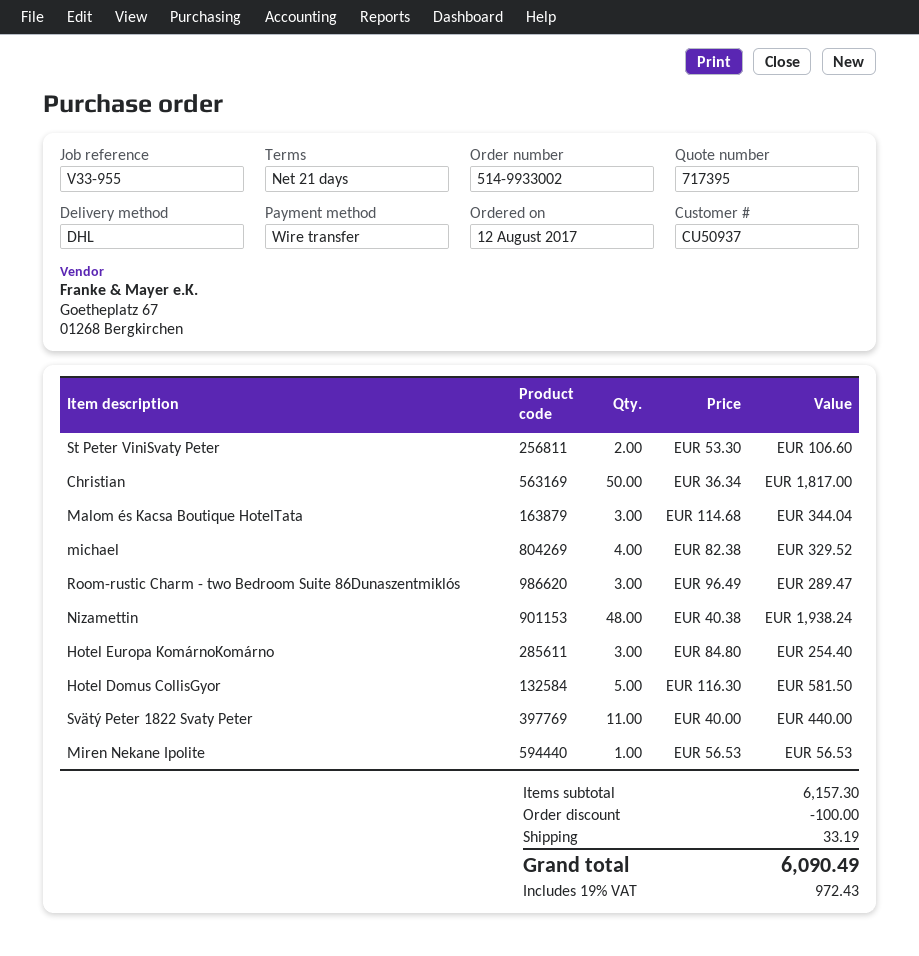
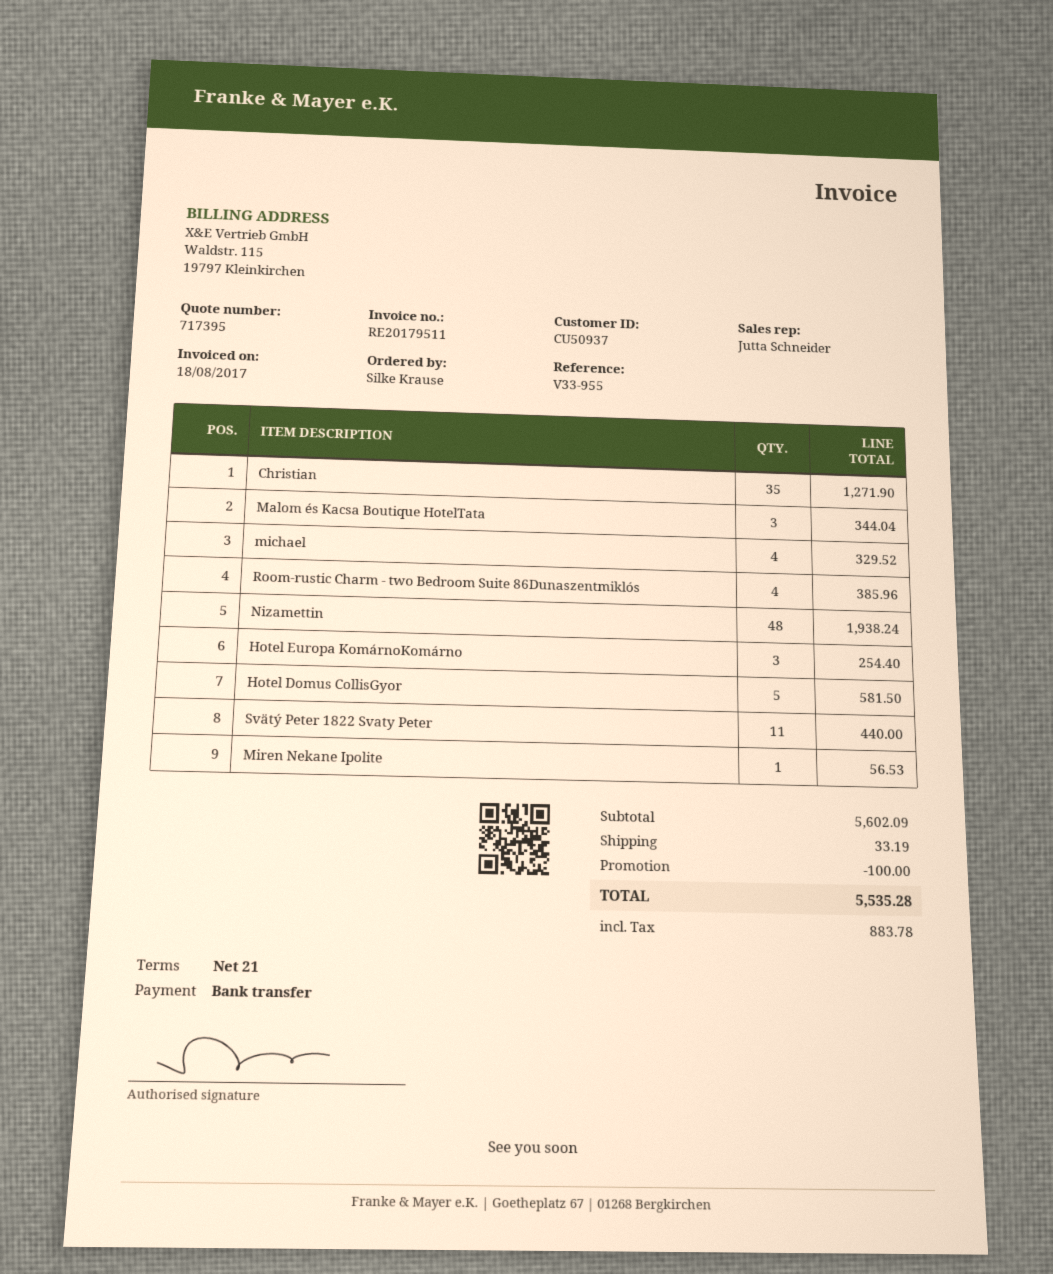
St Peter ViniSvaty Peter: 2 for 106.60 -> none
Christian: 50 for 1817.00 -> 35 for 1271.90
Room-rustic Charm - two Bedroom Suite 86Dunaszentmiklós: 3 for 289.47 -> 4 for 385.96
subtotal: 6157.30 -> 5602.09
tax: 972.43 -> 883.78
total: 6090.49 -> 5535.28

